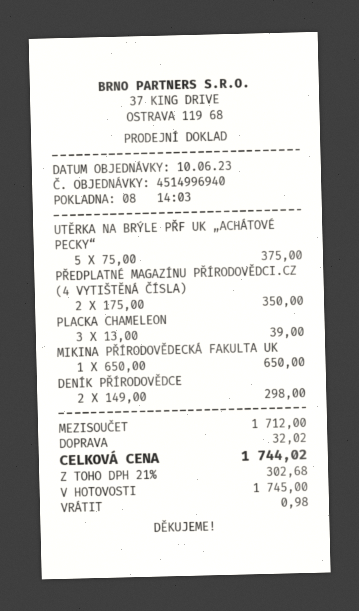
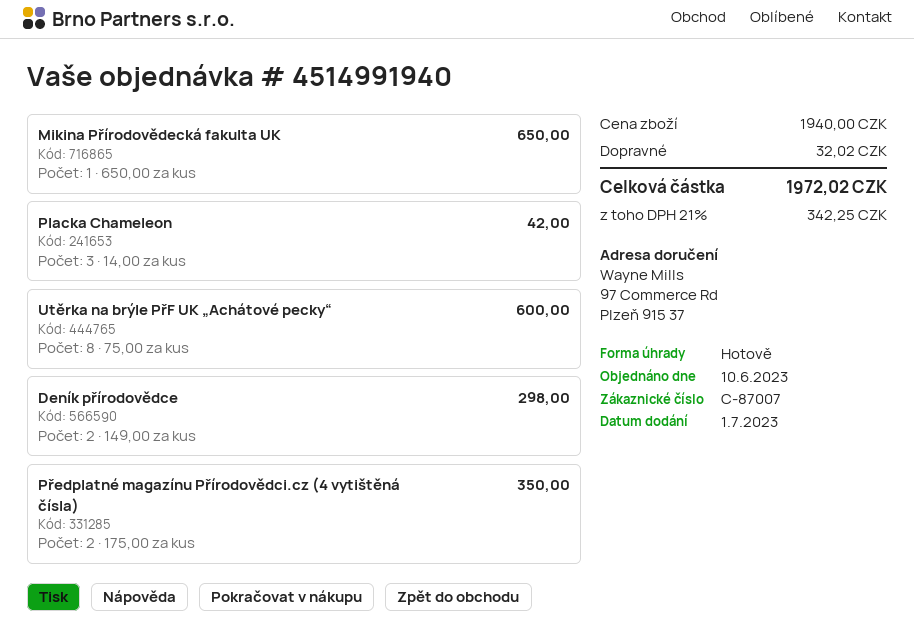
order number: 4514996940 -> 4514991940
UTĚRKA NA BRÝLE PŘF UK „ACHÁTOVÉ PECKY“: 5 x 75.00 = 375.00 -> 8 x 75.00 = 600.00
PLACKA CHAMELEON: 3 x 13.00 = 39.00 -> 3 x 14.00 = 42.00
subtotal: 1712.00 -> 1940.00
tax: 21% = 302.68 -> 21% = 342.25
total: 1744.02 -> 1972.02

